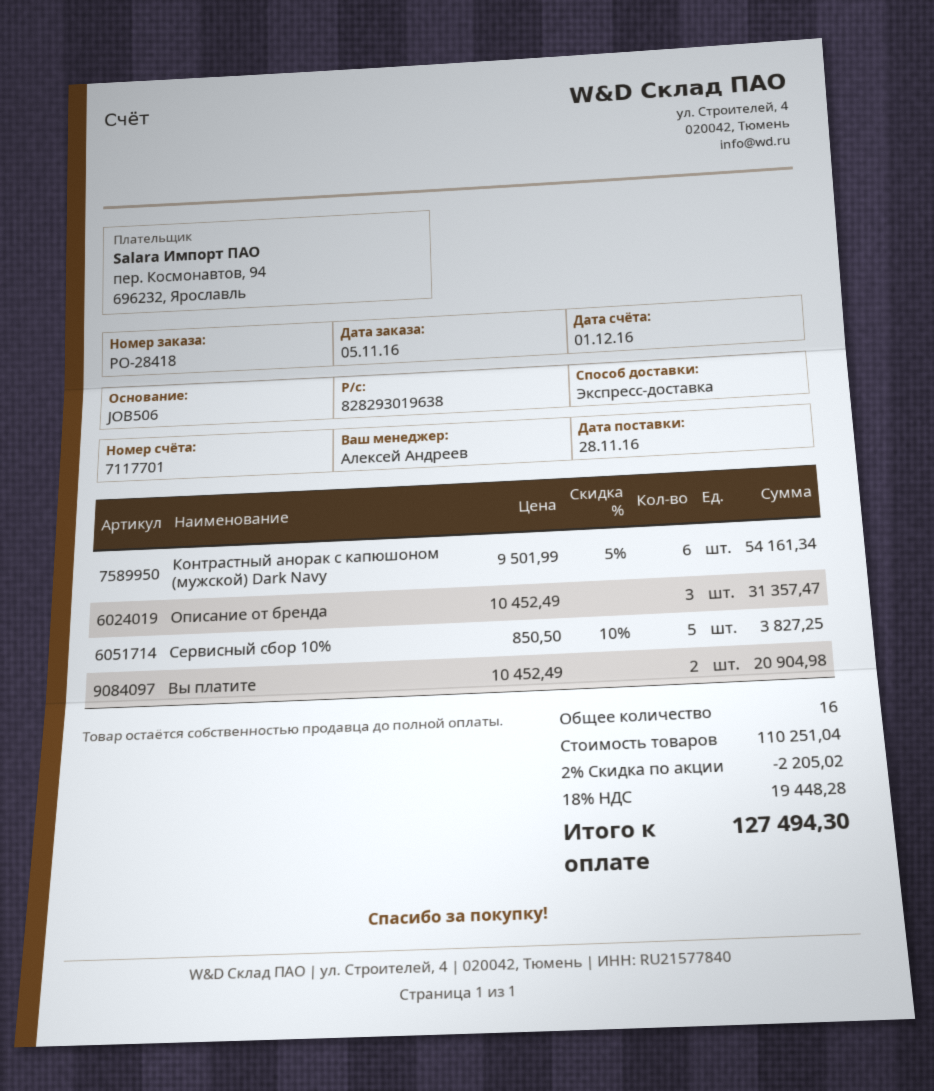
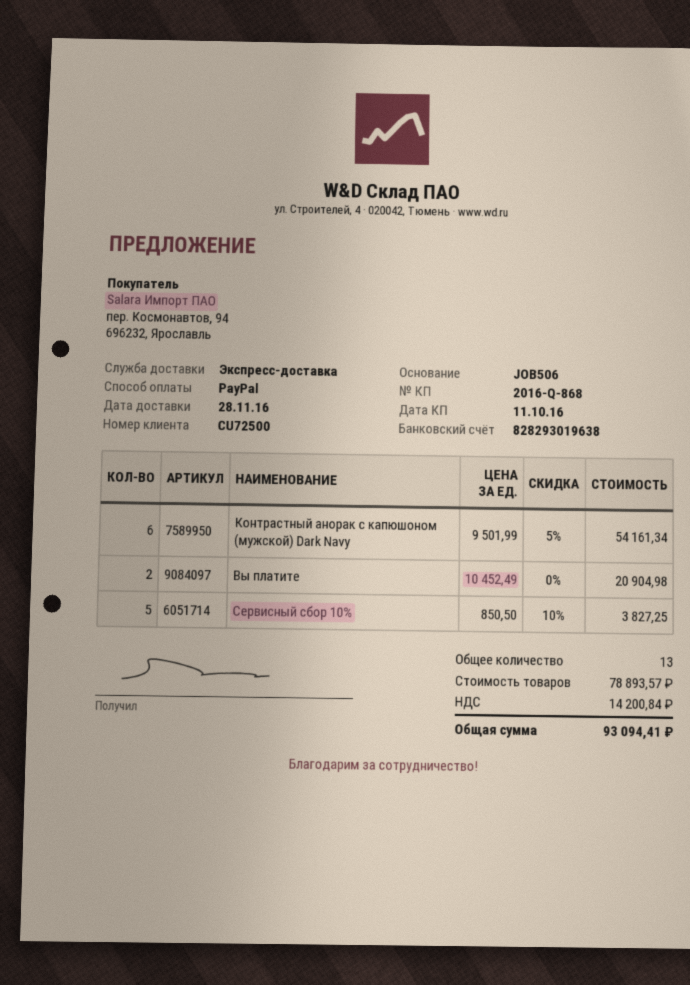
Описание от бренда: 3 x 10452.49 = 31357.47 -> none
total quantity: 16 -> 13
subtotal: 110251.04 -> 78893.57
discount: 2% = 2205.02 -> none
tax: 19448.28 -> 14200.84
total: 127494.30 -> 93094.41

